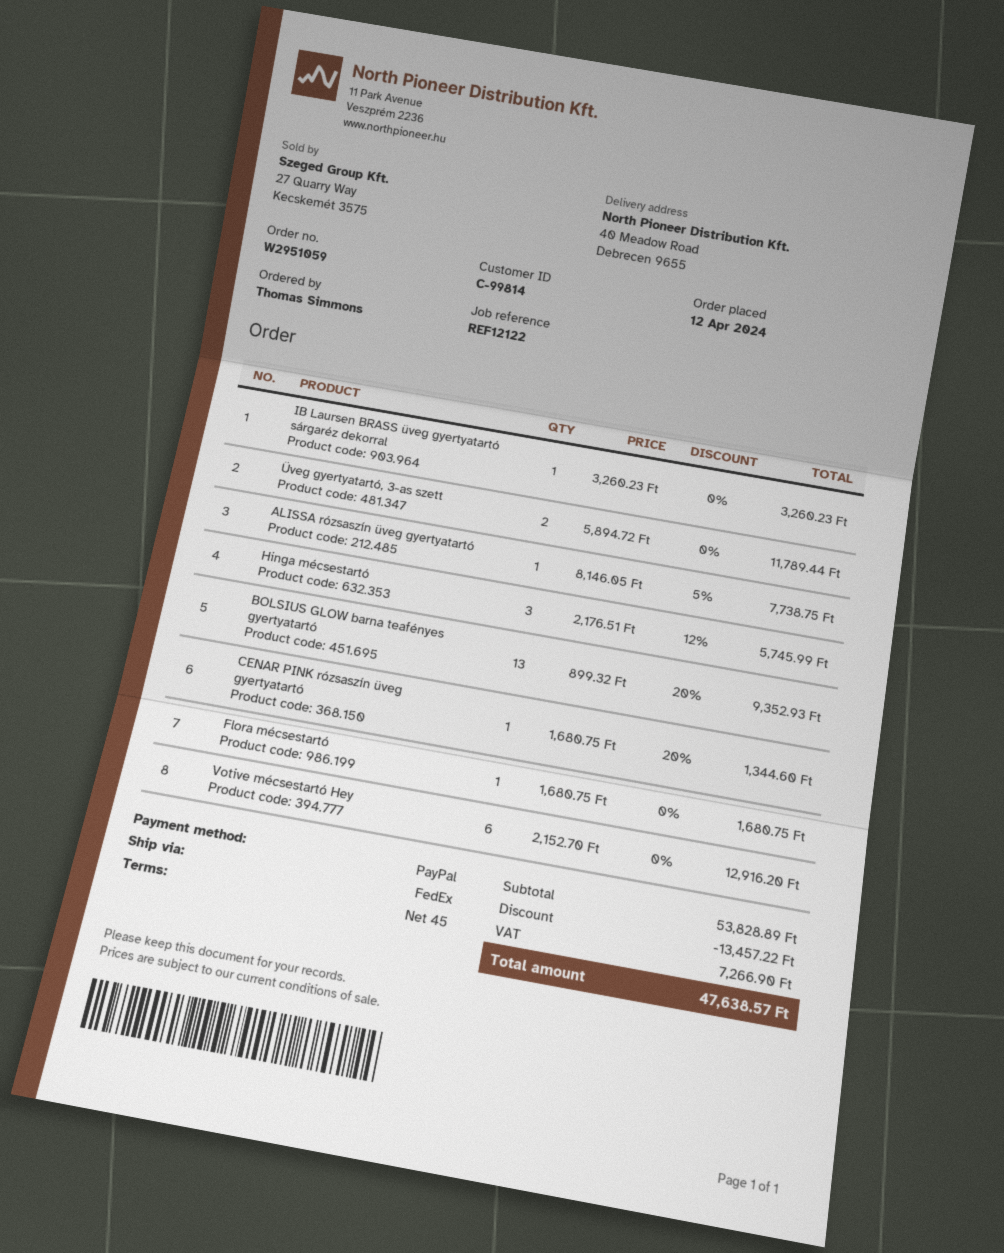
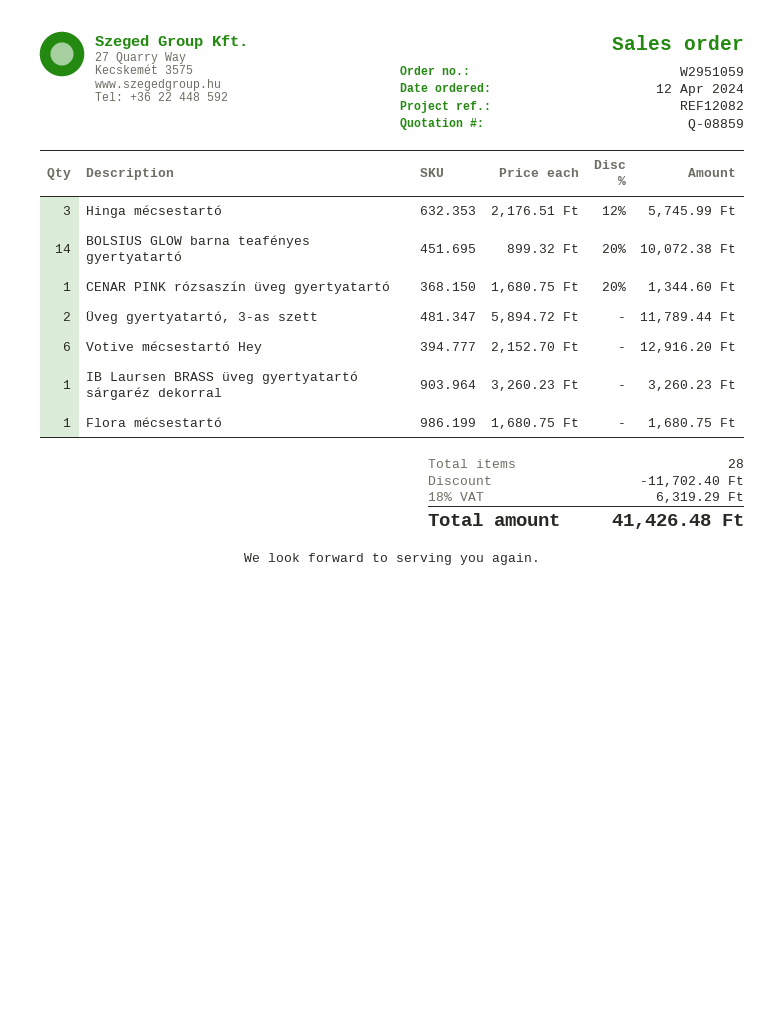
reference: REF12122 -> REF12082
ALISSA rózsaszín üveg gyertyatartó: 1 x 8146.05 - 5% = 7738.75 -> none
BOLSIUS GLOW barna teafényes gyertyatartó: 13 x 899.32 - 20% = 9352.93 -> 14 x 899.32 - 20% = 10072.38
discount: 13457.22 -> 11702.40
tax: 7266.90 -> 6319.29
total: 47638.57 -> 41426.48

